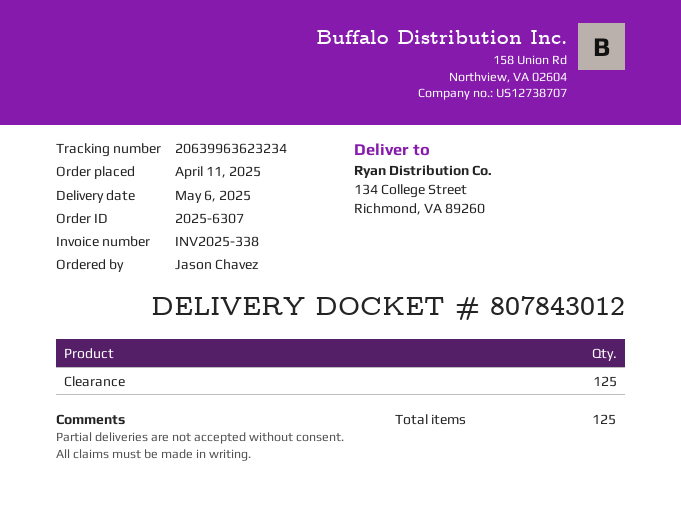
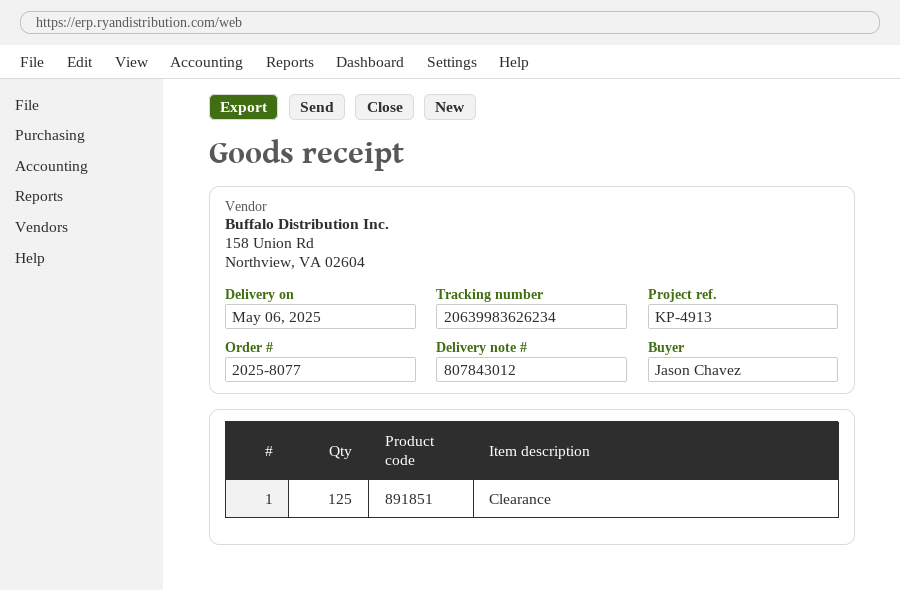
order number: 2025-6307 -> 2025-8077
tracking number: 20639963623234 -> 20639983626234

